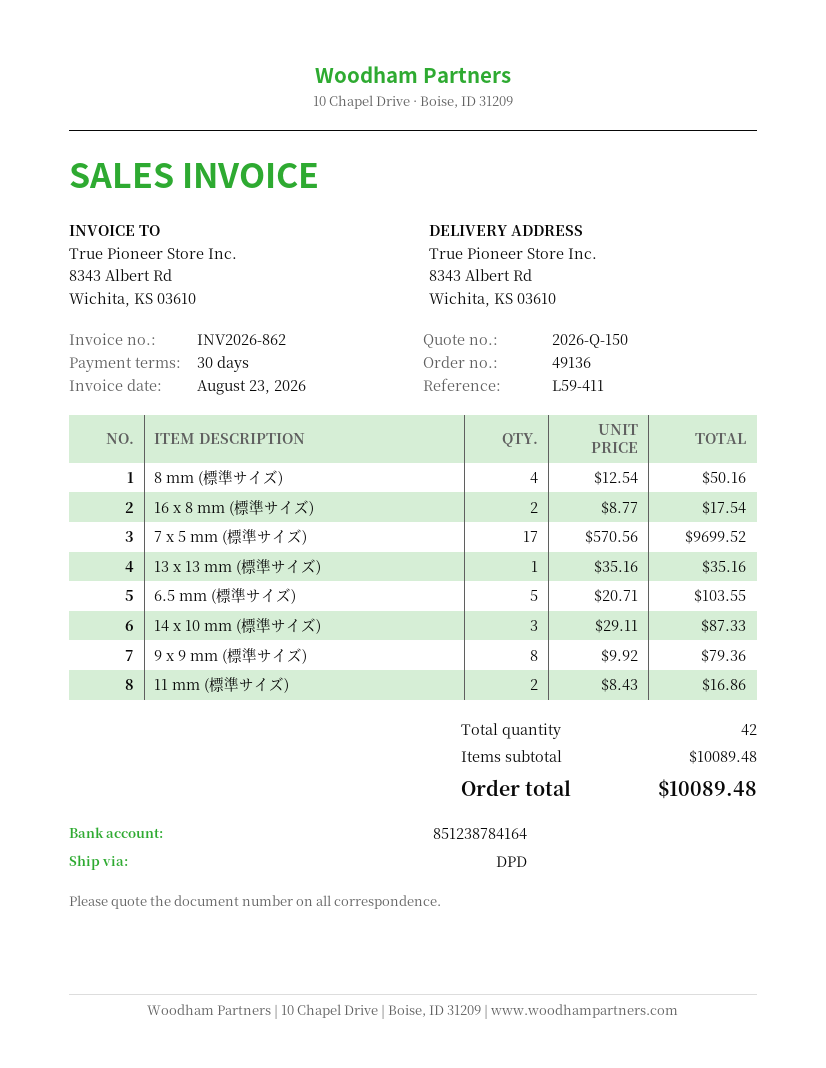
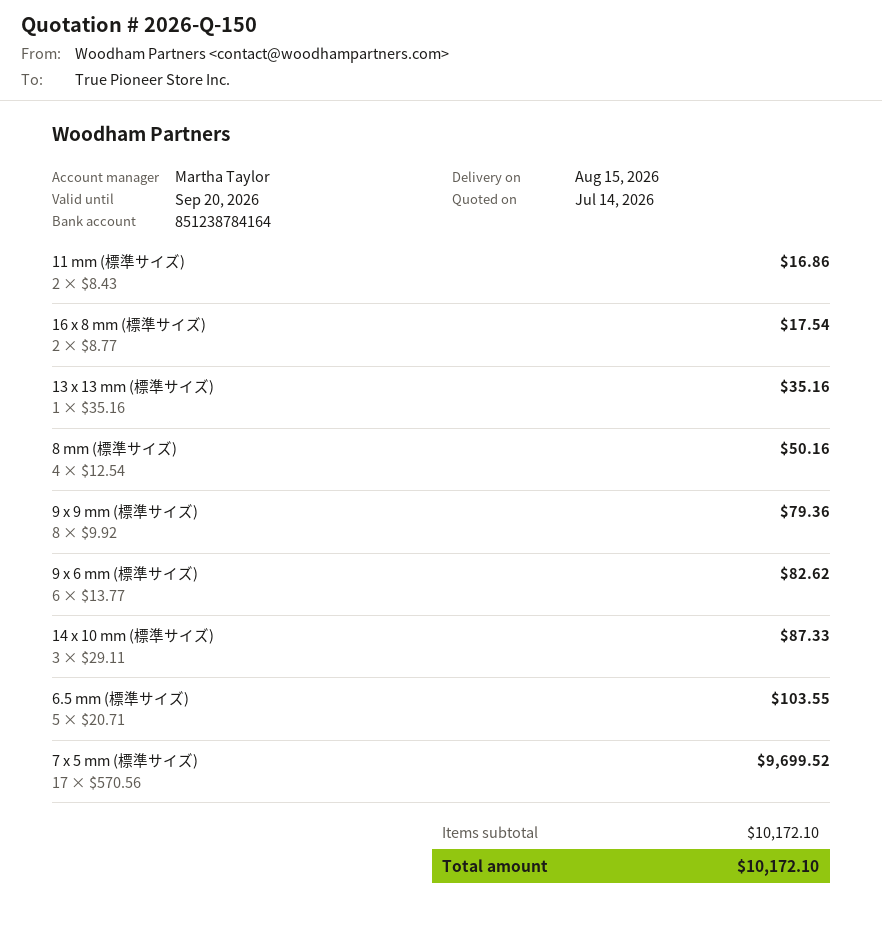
9 x 6 mm (標準サイズ): none -> 6 x 13.77 = 82.62
subtotal: 10089.48 -> 10172.10
total: 10089.48 -> 10172.10

